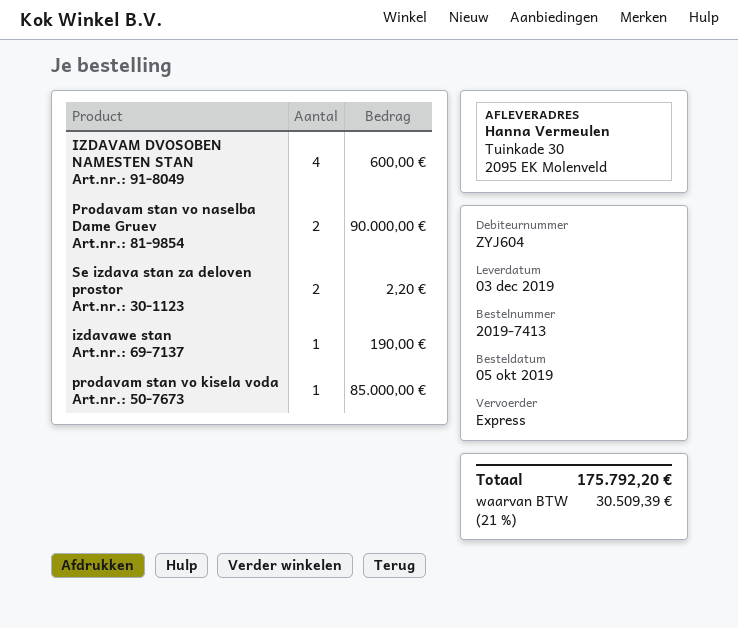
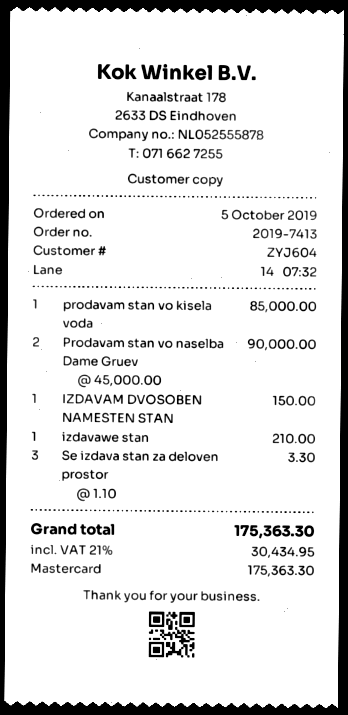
IZDAVAM DVOSOBEN NAMESTEN STAN: 4 for 600.00 -> 1 for 150.00
Se izdava stan za deloven prostor: 2 for 2.20 -> 3 for 3.30
izdavawe stan: 1 for 190.00 -> 1 for 210.00
tax: 21% = 30509.39 -> 21% = 30434.95
total: 175792.20 -> 175363.30

